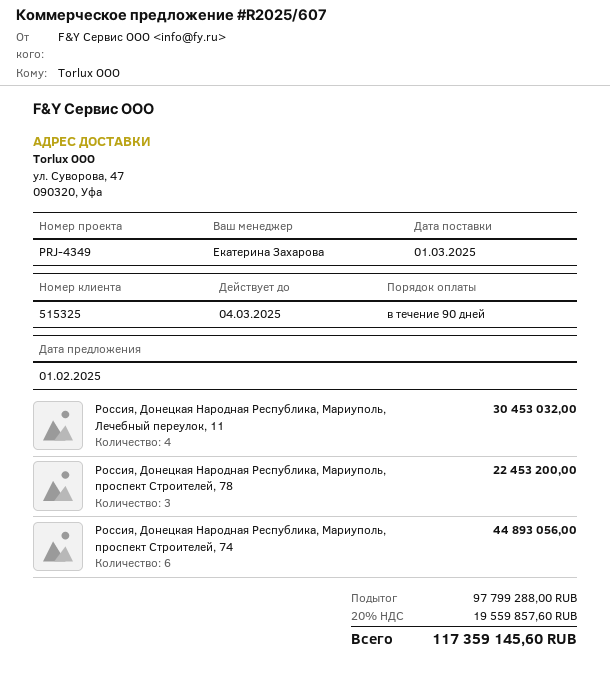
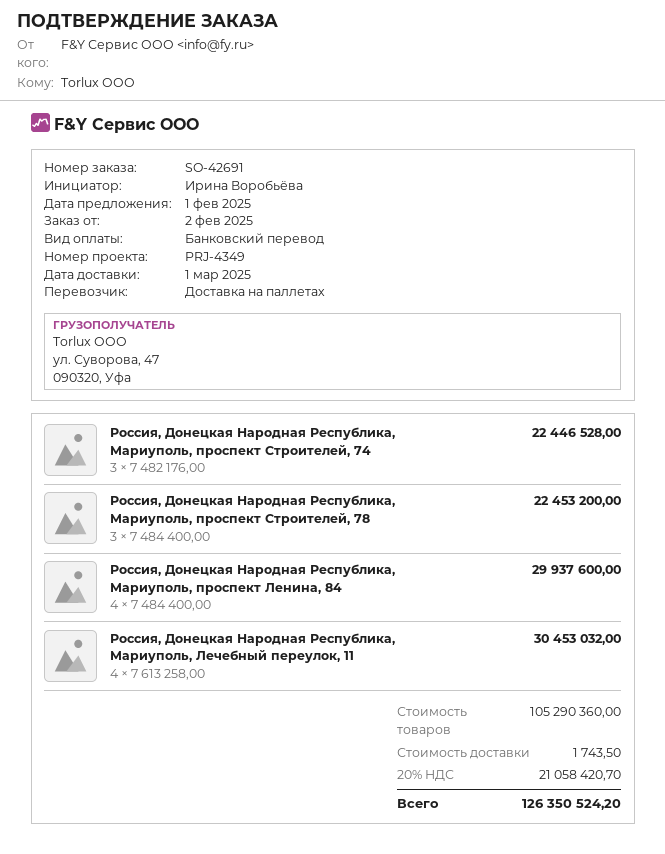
Россия, Донецкая Народная Республика, Мариуполь, проспект Строителей, 74: 6 for 44893056.00 -> 3 for 22446528.00
Россия, Донецкая Народная Республика, Мариуполь, проспект Ленина, 84: none -> 4 for 29937600.00
subtotal: 97799288.00 -> 105290360.00
shipping: none -> 1743.50
tax: 20% = 19559857.60 -> 20% = 21058420.70
total: 117359145.60 -> 126350524.20

